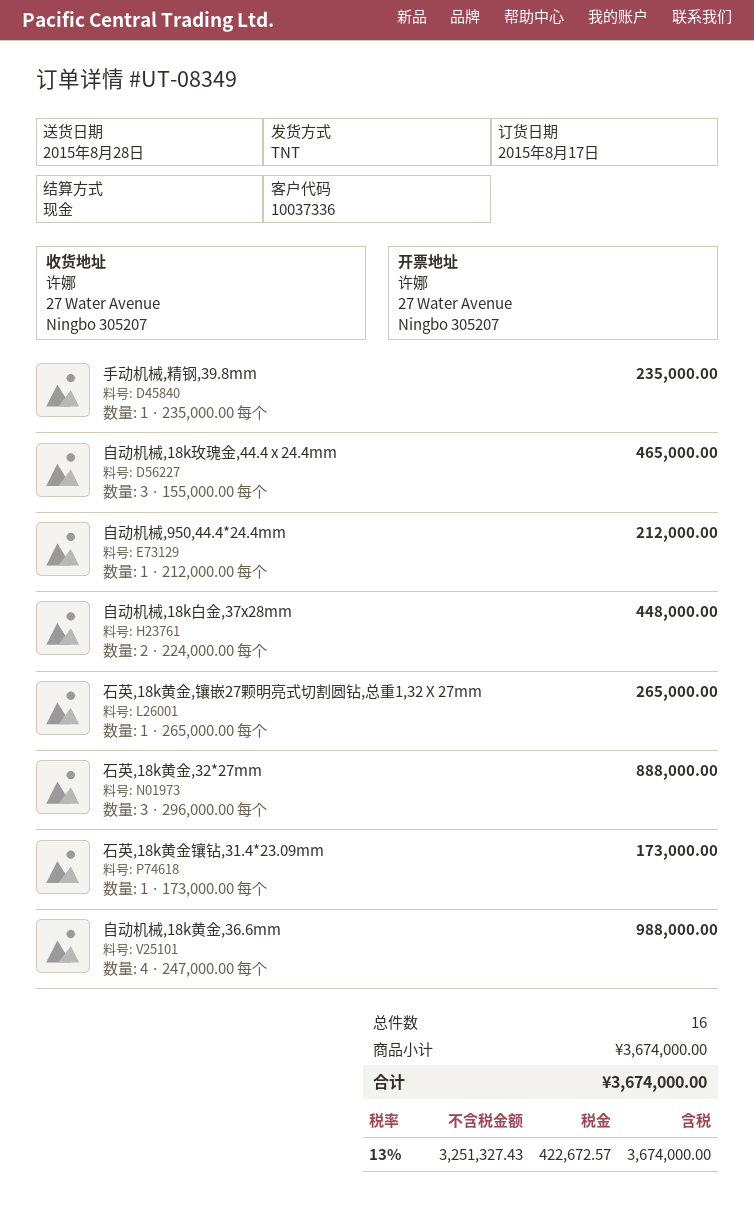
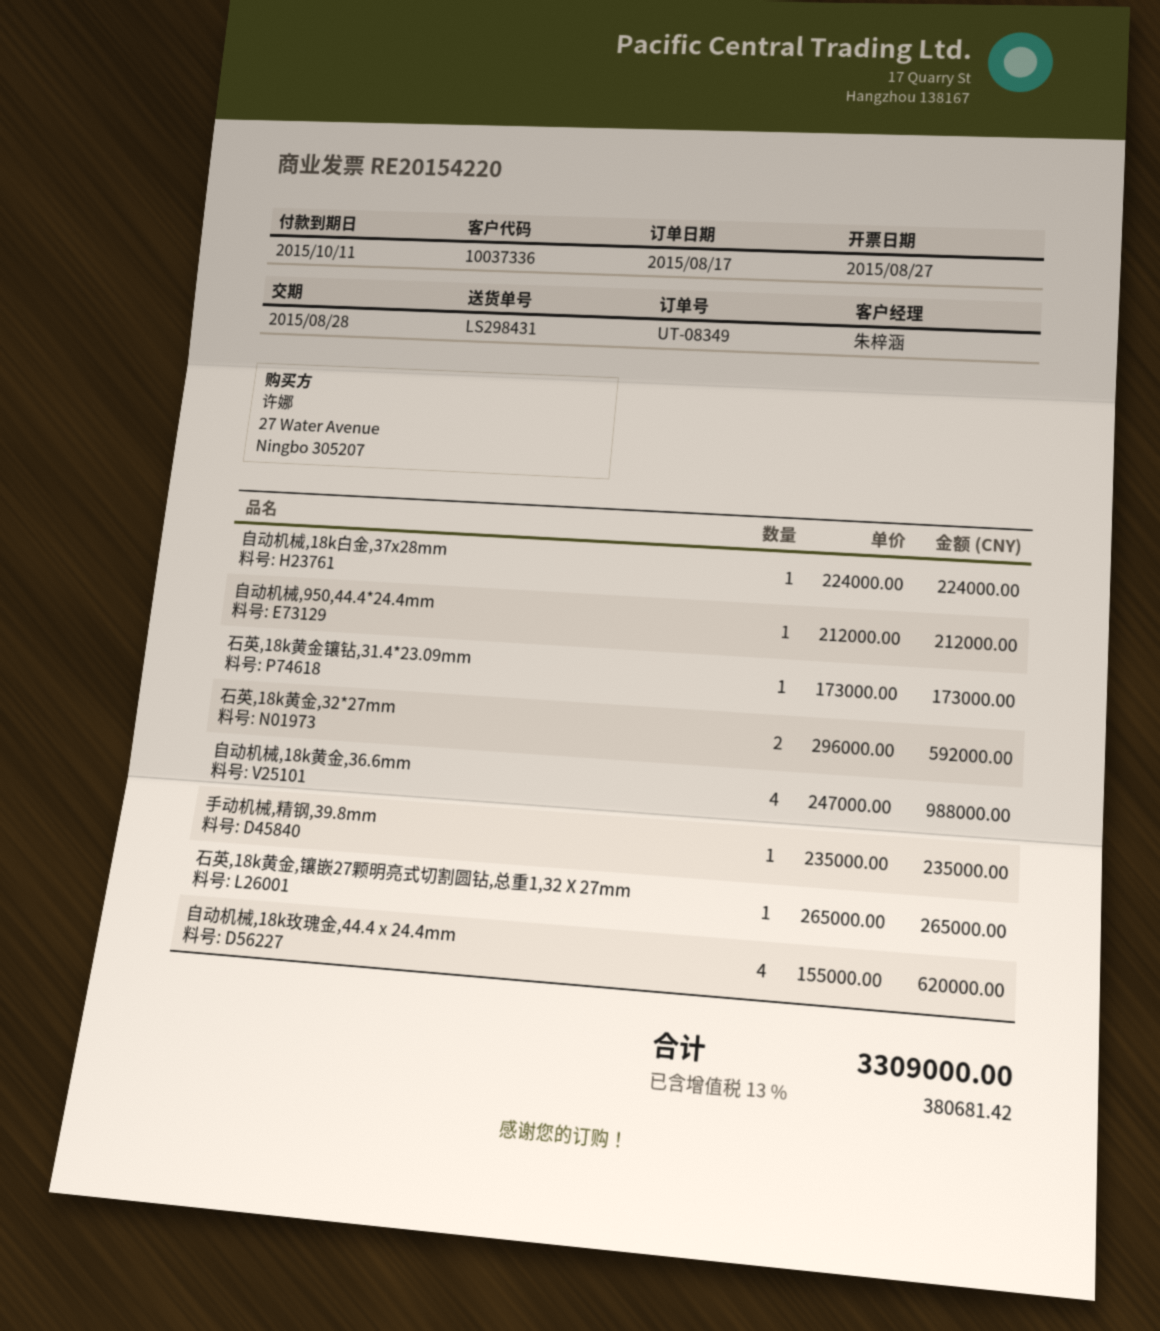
自动机械,18k玫瑰金,44.4 x 24.4mm: 3 x 155000.00 = 465000.00 -> 4 x 155000.00 = 620000.00
自动机械,18k白金,37x28mm: 2 x 224000.00 = 448000.00 -> 1 x 224000.00 = 224000.00
石英,18k黄金,32*27mm: 3 x 296000.00 = 888000.00 -> 2 x 296000.00 = 592000.00
tax: 13% = 422672.57 -> 13% = 380681.42
total: 3674000.00 -> 3309000.00

